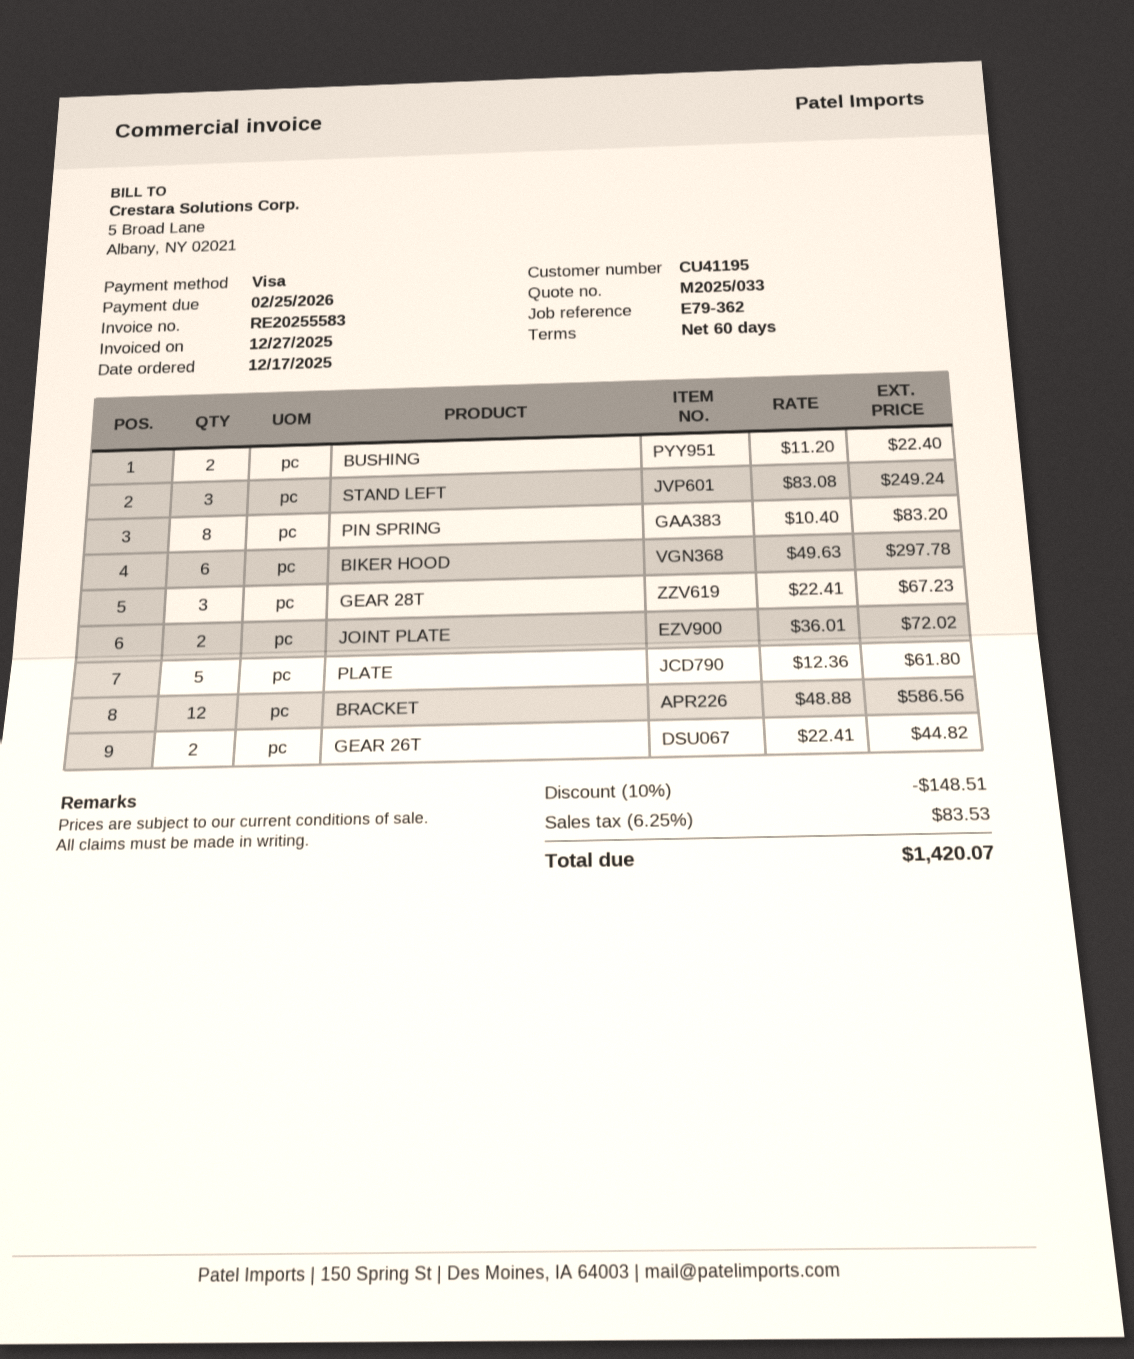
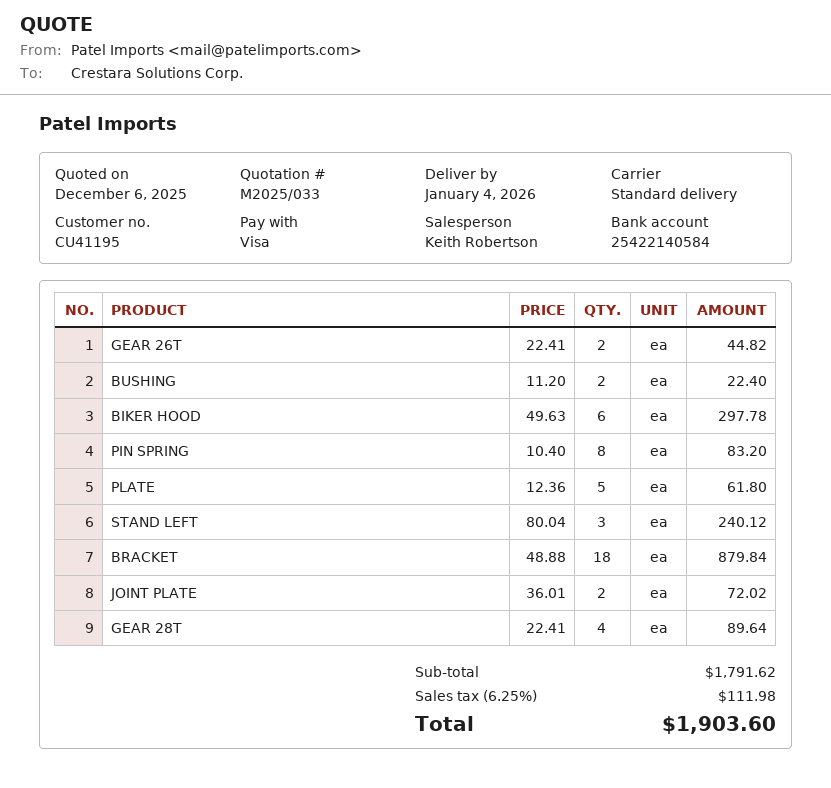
STAND LEFT: 3 x 83.08 = 249.24 -> 3 x 80.04 = 240.12
GEAR 28T: 3 x 22.41 = 67.23 -> 4 x 22.41 = 89.64
BRACKET: 12 x 48.88 = 586.56 -> 18 x 48.88 = 879.84
discount: 10% = 148.51 -> none
tax: 6.25% = 83.53 -> 6.25% = 111.98
total: 1420.07 -> 1903.60

